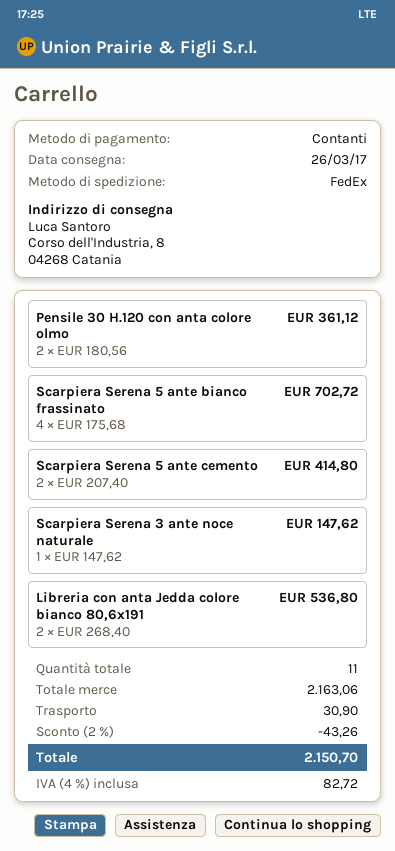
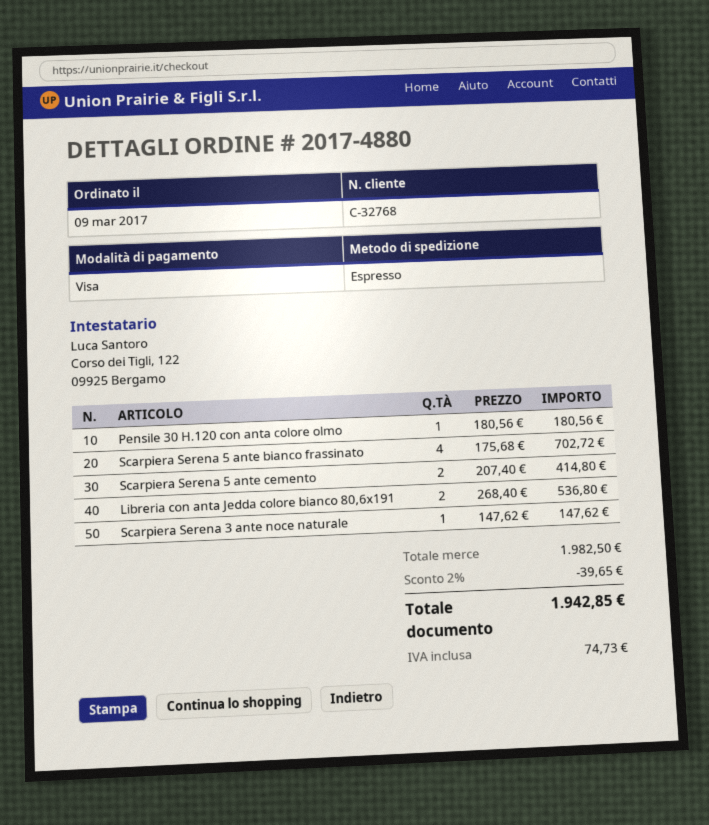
payment method: cash -> Visa
shipping method: FedEx -> express
Pensile 30 H.120 con anta colore olmo: 2 x 180.56 = 361.12 -> 1 x 180.56 = 180.56
subtotal: 2163.06 -> 1982.50
discount: 2% = 43.26 -> 2% = 39.65
shipping: 30.90 -> none
tax: 82.72 -> 74.73
total: 2150.70 -> 1942.85

